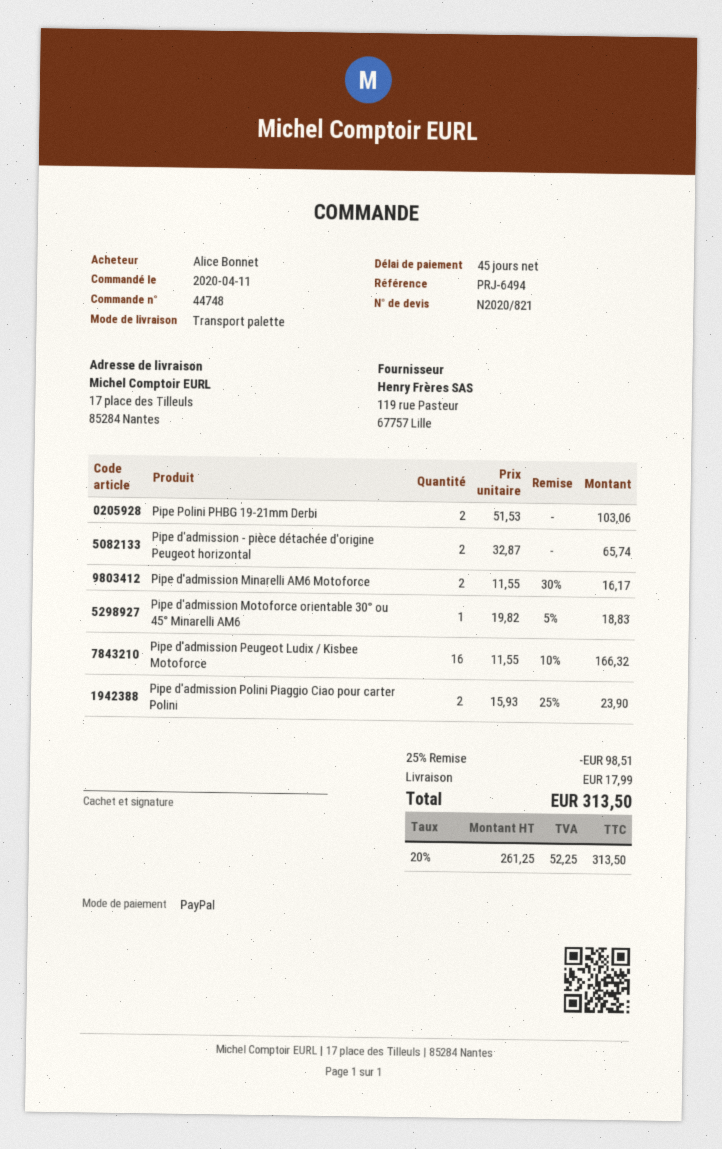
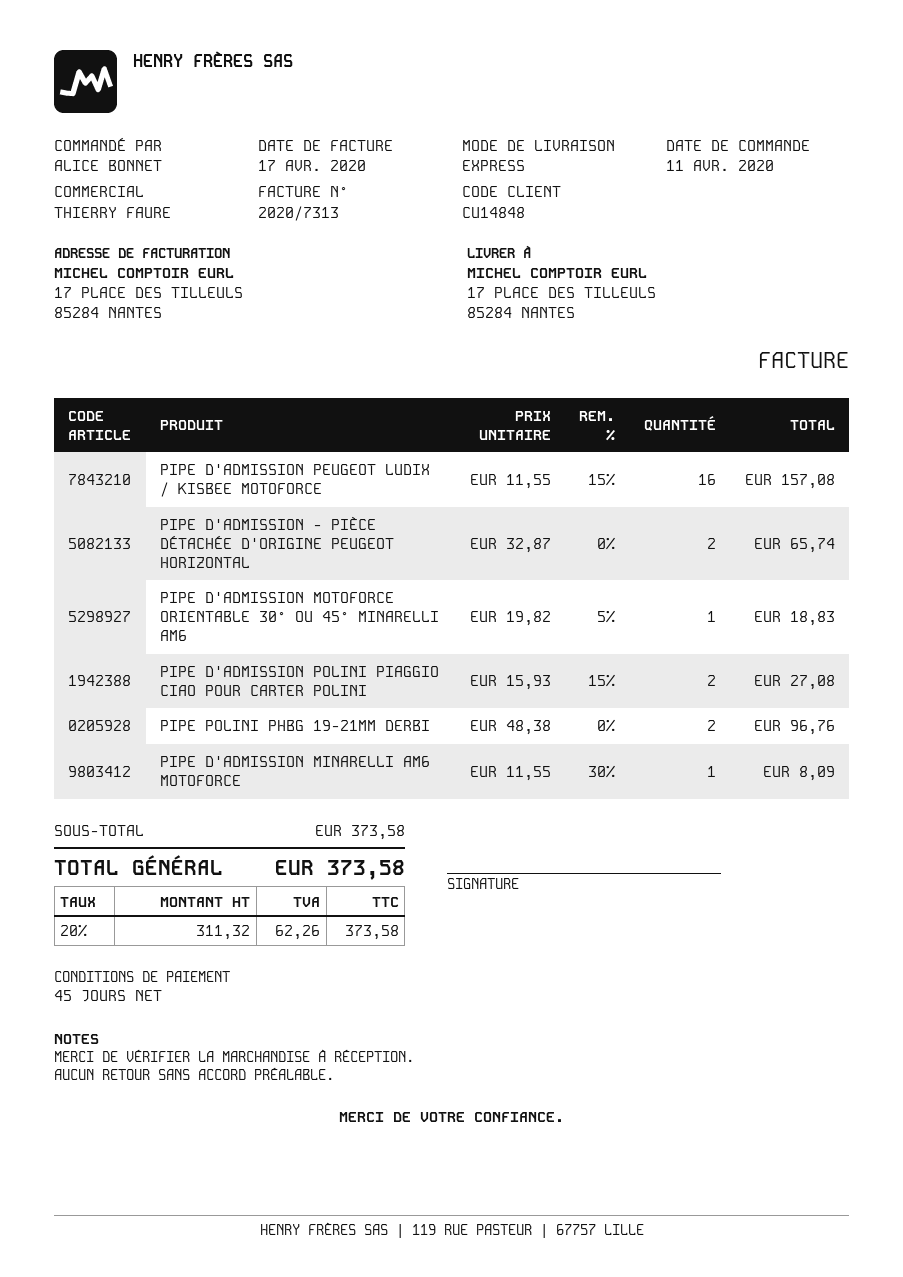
shipping method: pallet freight -> express
Pipe Polini PHBG 19-21mm Derbi: 2 x 51.53 = 103.06 -> 2 x 48.38 = 96.76
Pipe d'admission Minarelli AM6 Motoforce: 2 x 11.55 - 30% = 16.17 -> 1 x 11.55 - 30% = 8.09
Pipe d'admission Peugeot Ludix / Kisbee Motoforce: 16 x 11.55 - 10% = 166.32 -> 16 x 11.55 - 15% = 157.08
Pipe d'admission Polini Piaggio Ciao pour carter Polini: 2 x 15.93 - 25% = 23.90 -> 2 x 15.93 - 15% = 27.08
discount: 25% = 98.51 -> none
shipping: 17.99 -> none
net: 261.25 -> 311.32
tax: 20% = 52.25 -> 20% = 62.26
total: 313.50 -> 373.58

